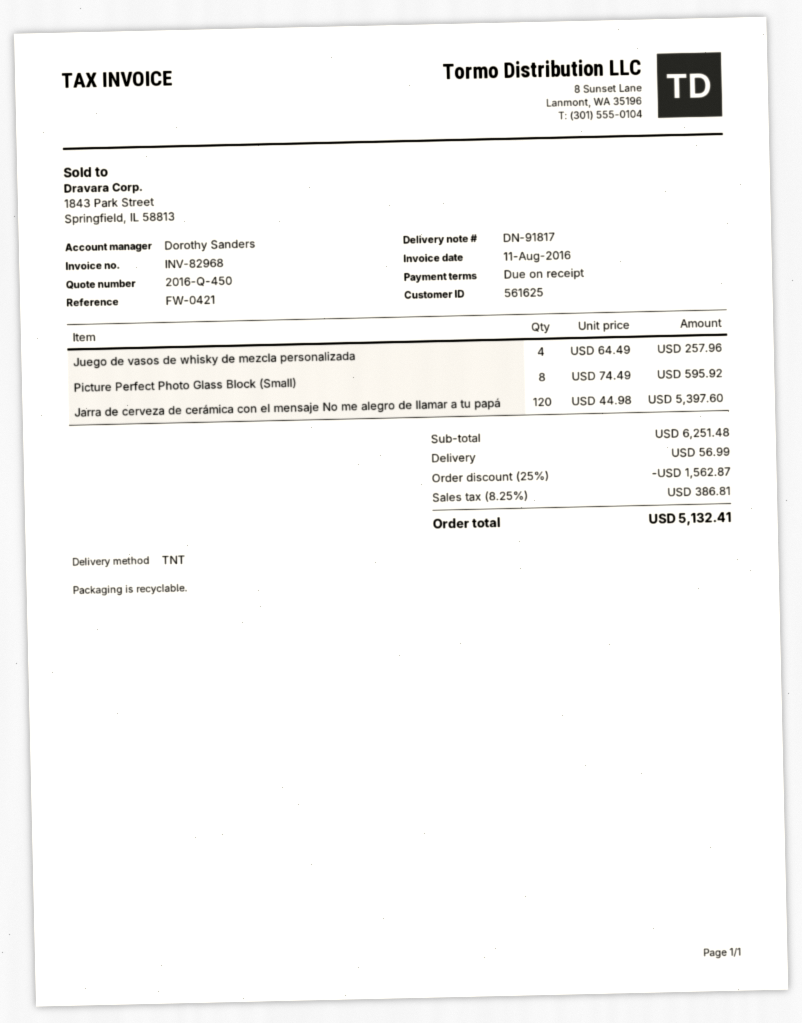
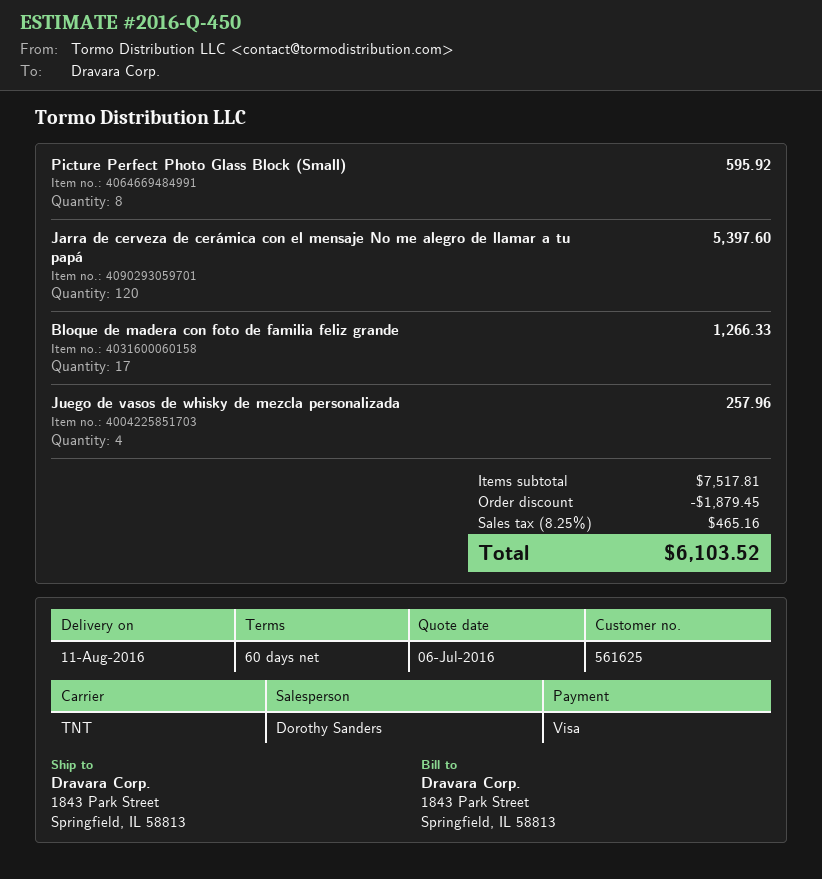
payment terms: on receipt -> 60 days
Bloque de madera con foto de familia feliz grande: none -> 17 for 1266.33
subtotal: 6251.48 -> 7517.81
discount: 1562.87 -> 1879.45
shipping: 56.99 -> none
tax: 8.25% = 386.81 -> 8.25% = 465.16
total: 5132.41 -> 6103.52

